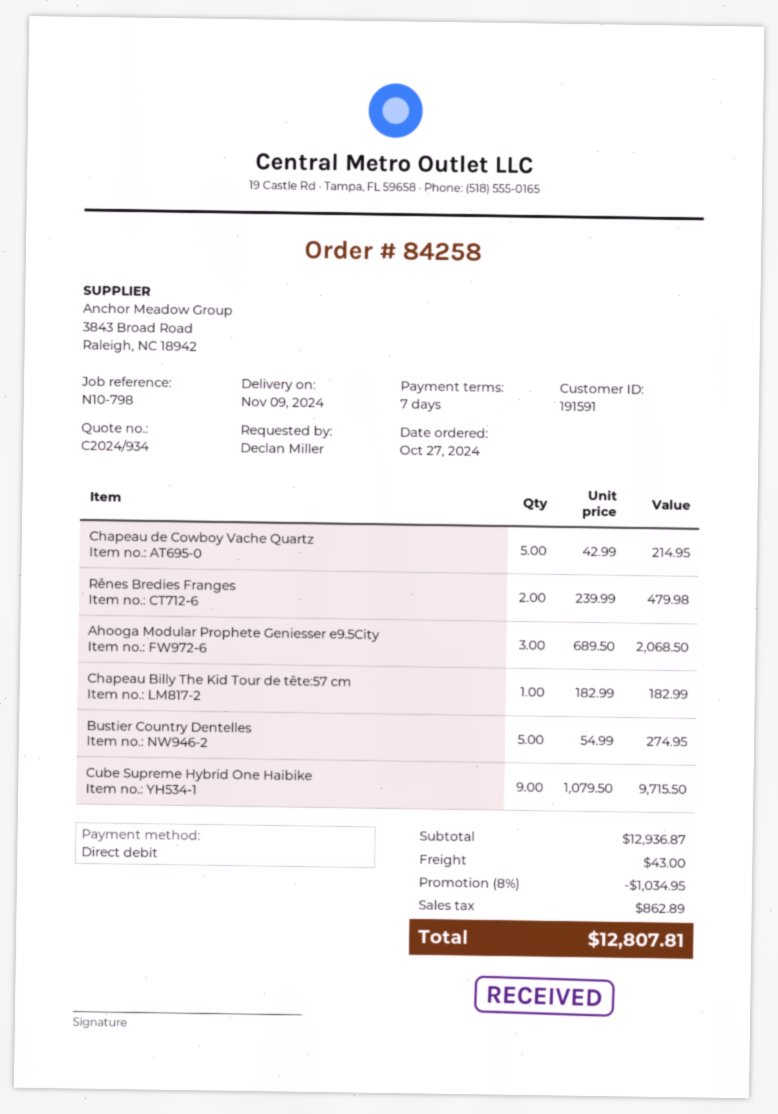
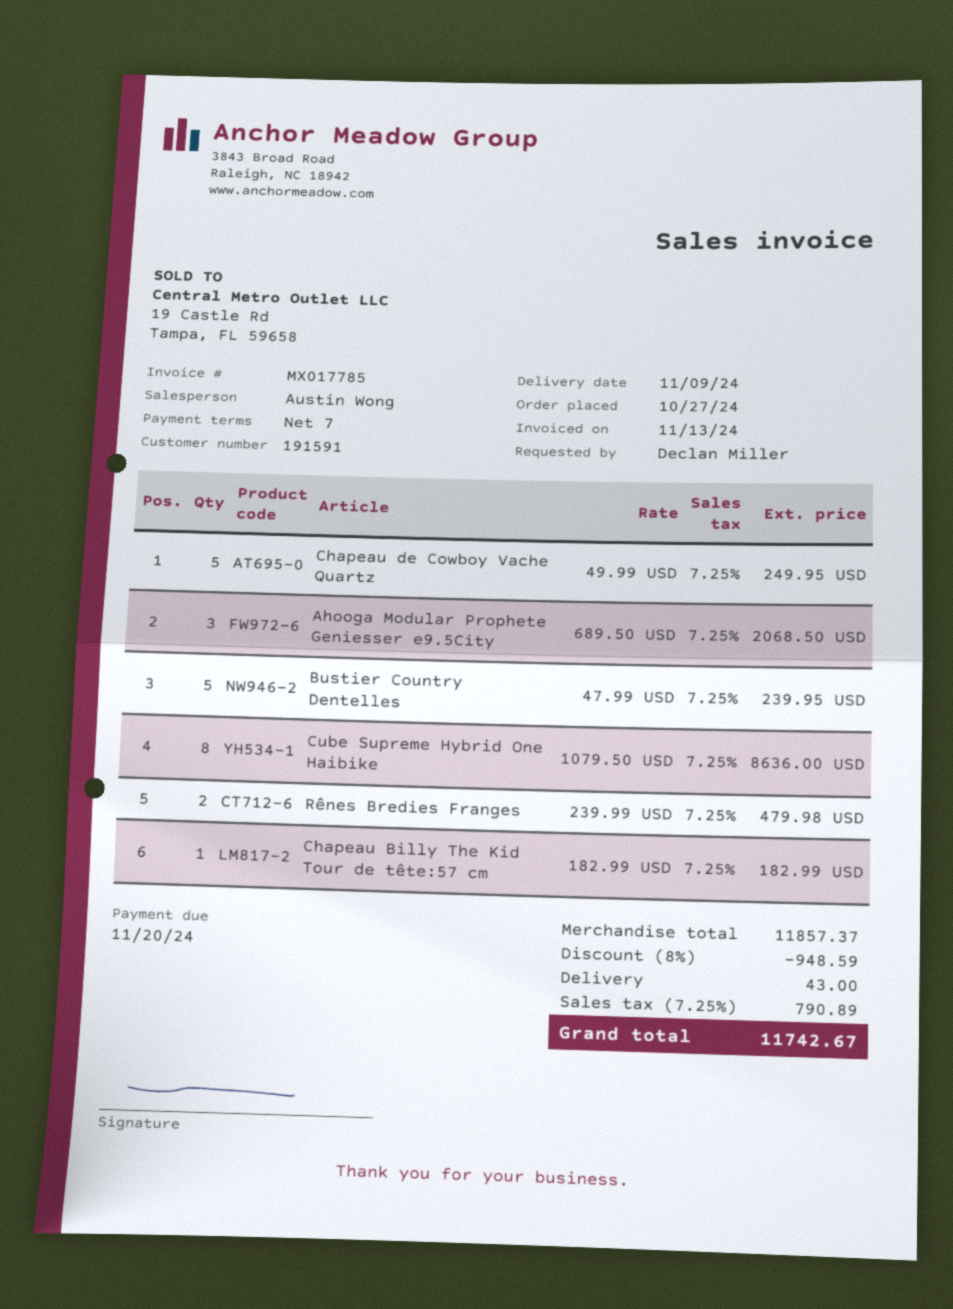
Chapeau de Cowboy Vache Quartz: 5 x 42.99 = 214.95 -> 5 x 49.99 = 249.95
Bustier Country Dentelles: 5 x 54.99 = 274.95 -> 5 x 47.99 = 239.95
Cube Supreme Hybrid One Haibike: 9 x 1079.50 = 9715.50 -> 8 x 1079.50 = 8636.00
subtotal: 12936.87 -> 11857.37
discount: 8% = 1034.95 -> 8% = 948.59
tax: 862.89 -> 790.89
total: 12807.81 -> 11742.67

